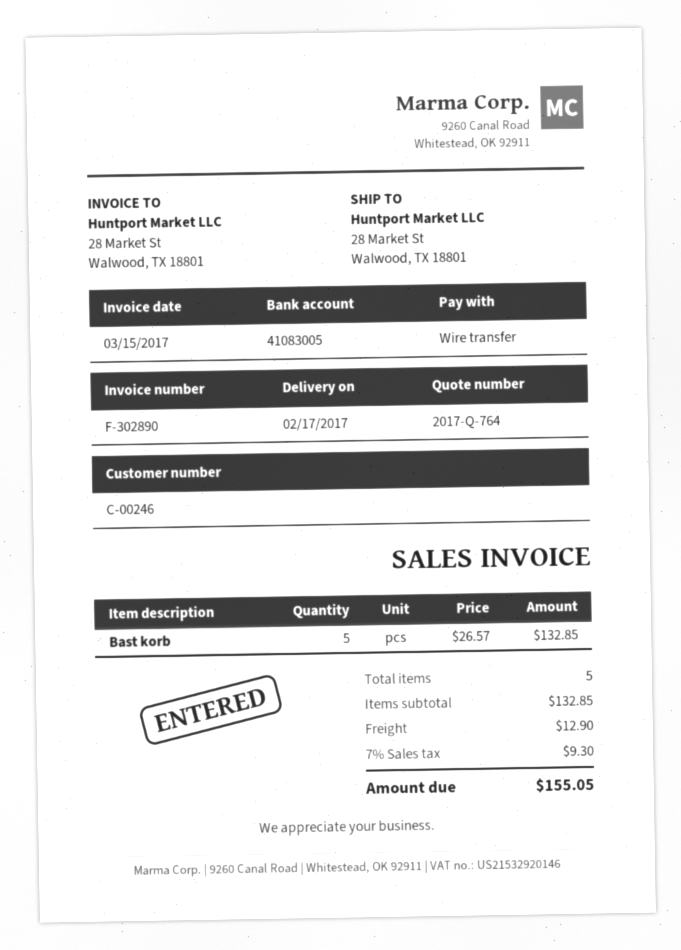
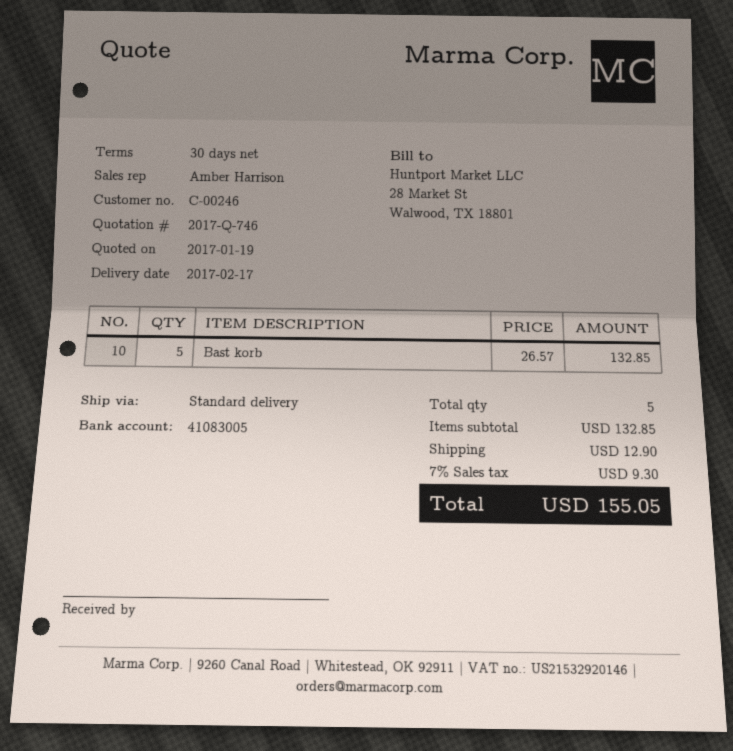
quote number: 2017-Q-764 -> 2017-Q-746

